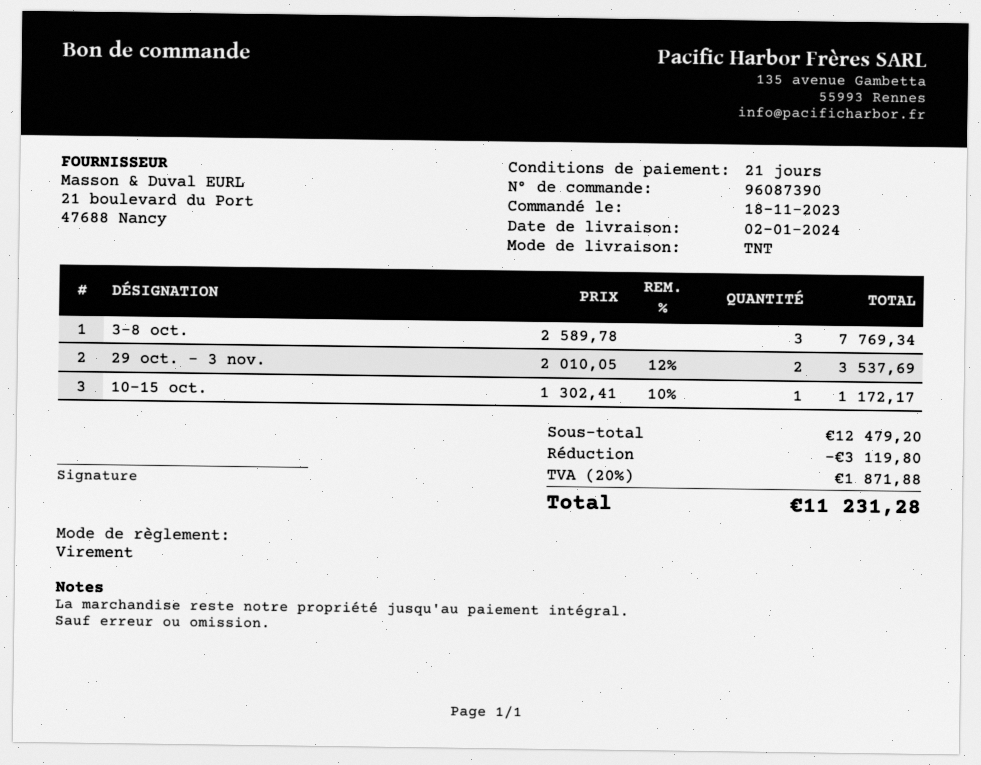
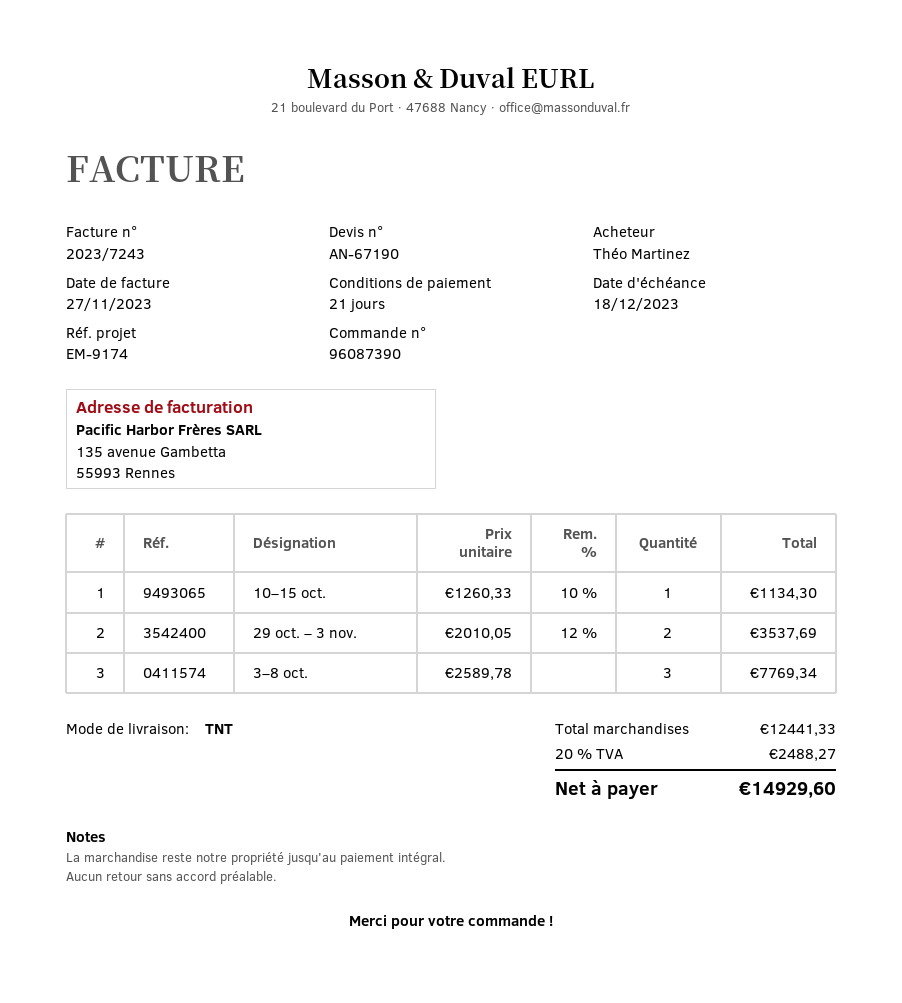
10–15 oct.: 1 x 1302.41 - 10% = 1172.17 -> 1 x 1260.33 - 10% = 1134.30
subtotal: 12479.20 -> 12441.33
discount: 3119.80 -> none
tax: 20% = 1871.88 -> 20% = 2488.27
total: 11231.28 -> 14929.60

